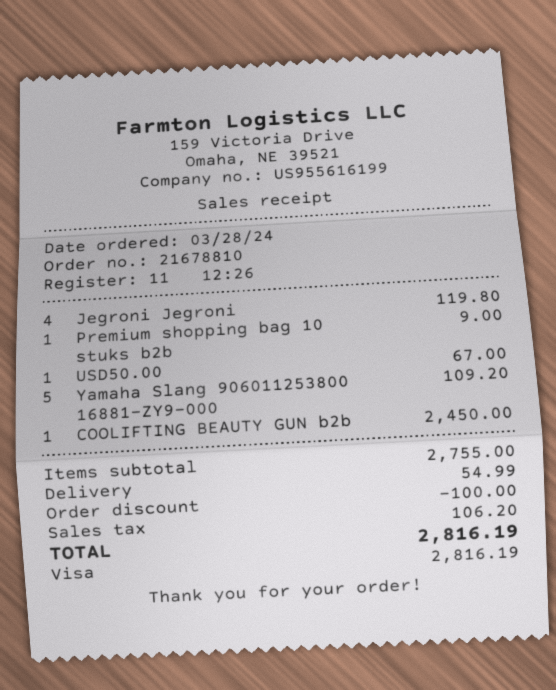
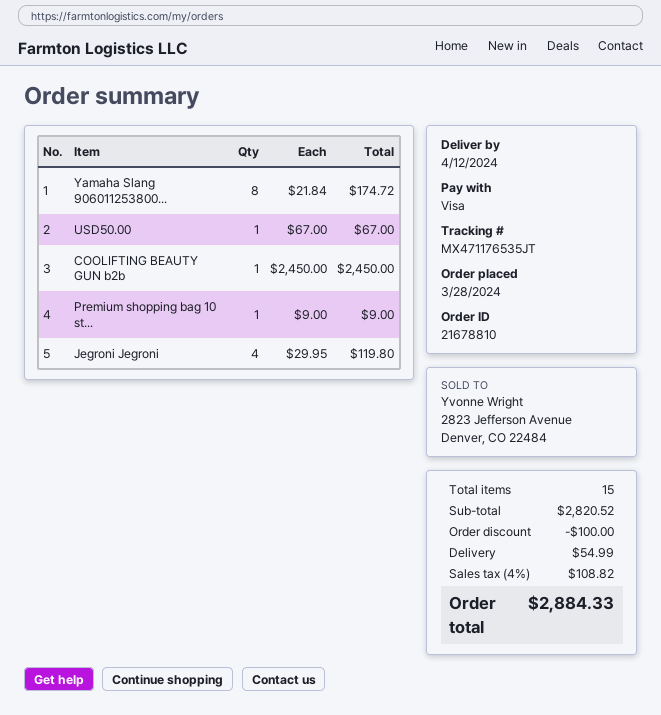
Yamaha Slang 906011253800 16881-ZY9-000: 5 for 109.20 -> 8 for 174.72
subtotal: 2755.00 -> 2820.52
tax: 106.20 -> 108.82
total: 2816.19 -> 2884.33

